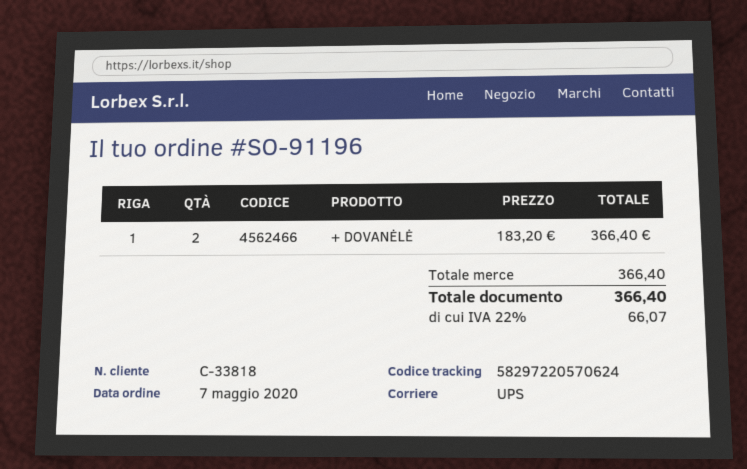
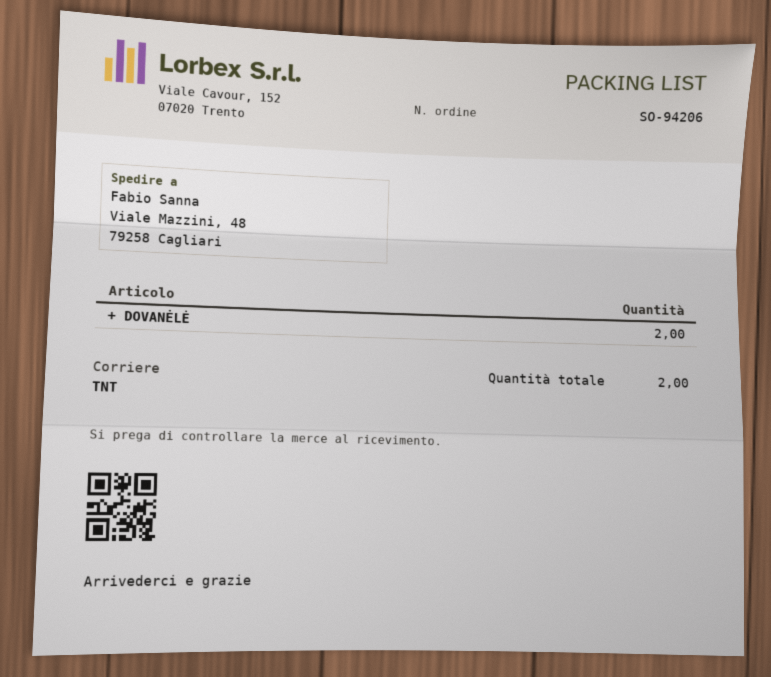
order number: SO-91196 -> SO-94206
shipping method: UPS -> TNT

